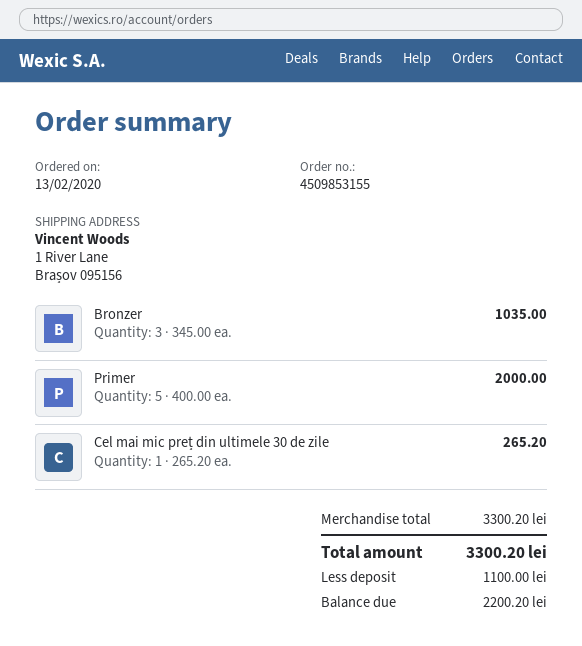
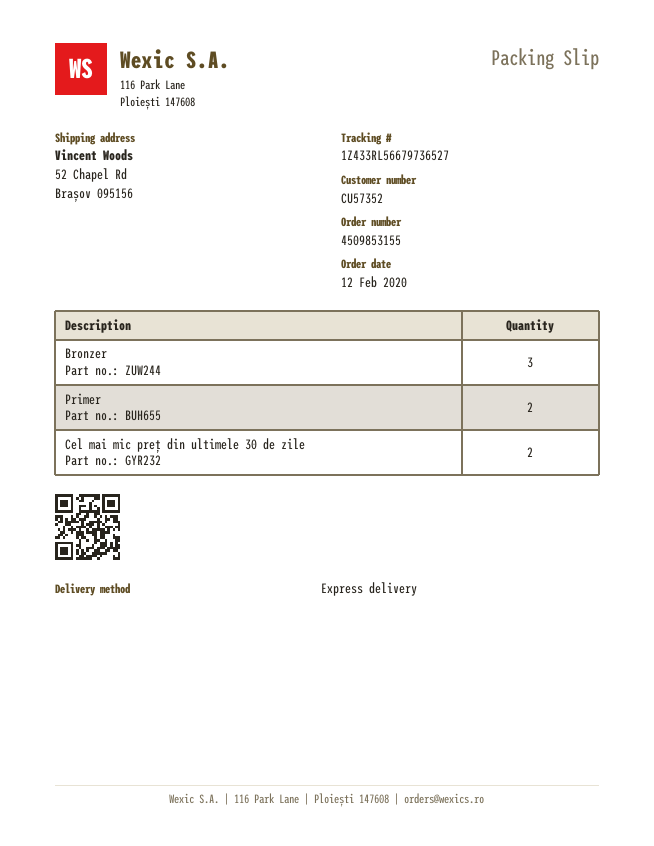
order date: 2020-02-13 -> 2020-02-12
ship to: 1 River Lane, Brașov 095156 -> 52 Chapel Rd, Brașov 095156
Primer: 5 -> 2
Cel mai mic preț din ultimele 30 de zile: 1 -> 2

